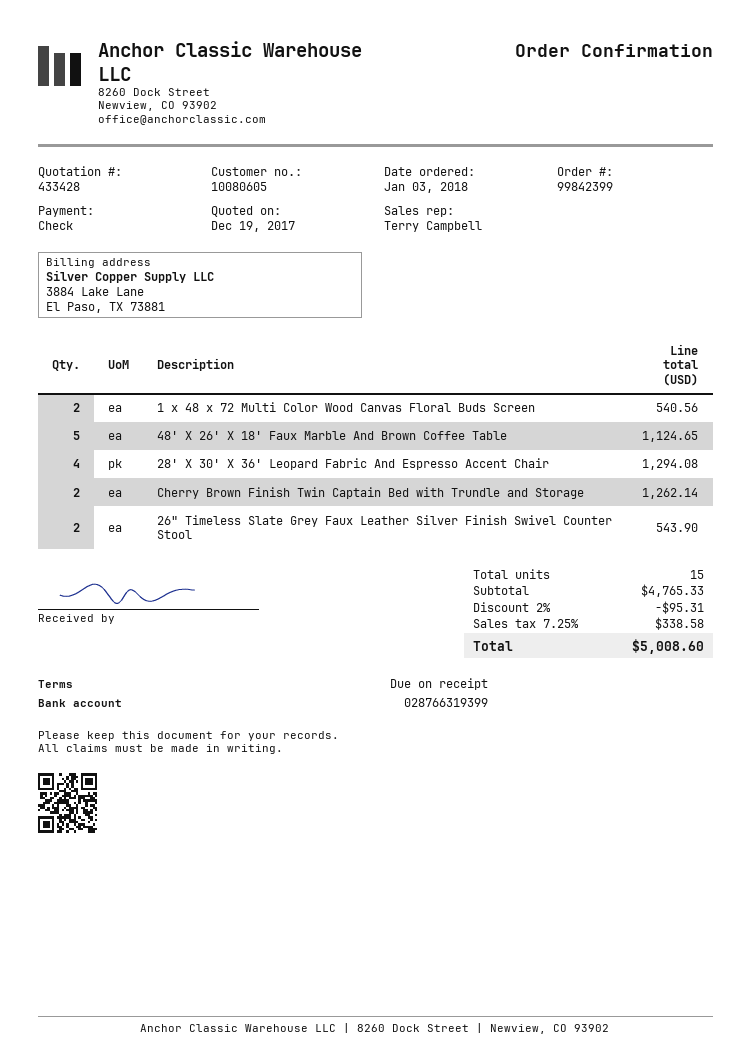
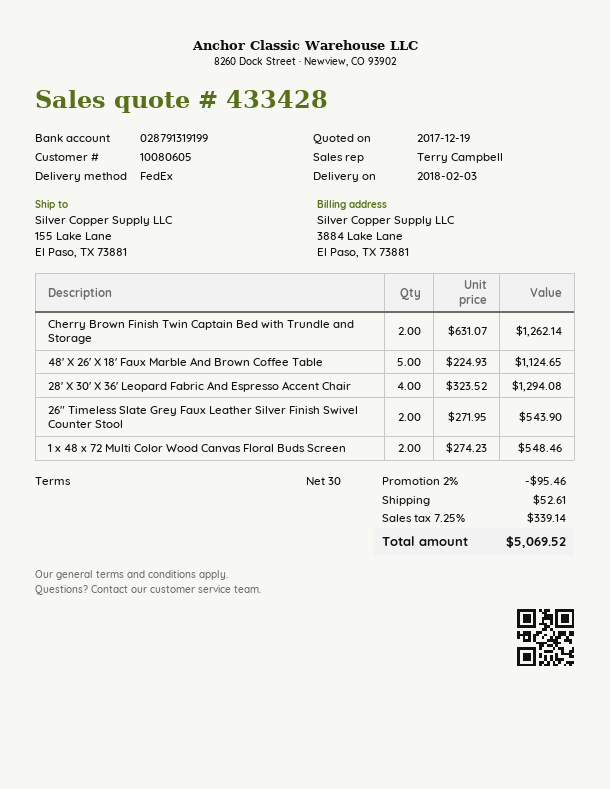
payment terms: on receipt -> 30 days
bank account: 028766319399 -> 028791319199
1 x 48 x 72 Multi Color Wood Canvas Floral Buds Screen: 2 for 540.56 -> 2 for 548.46
discount: 2% = 95.31 -> 2% = 95.46
shipping: none -> 52.61
tax: 7.25% = 338.58 -> 7.25% = 339.14
total: 5008.60 -> 5069.52

